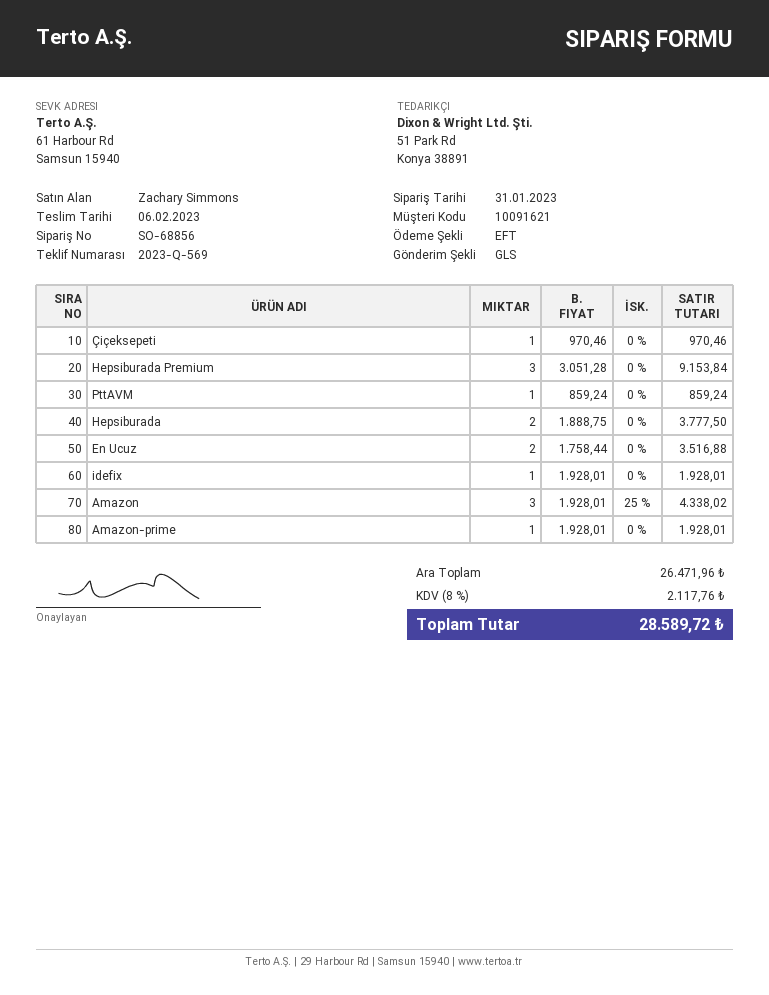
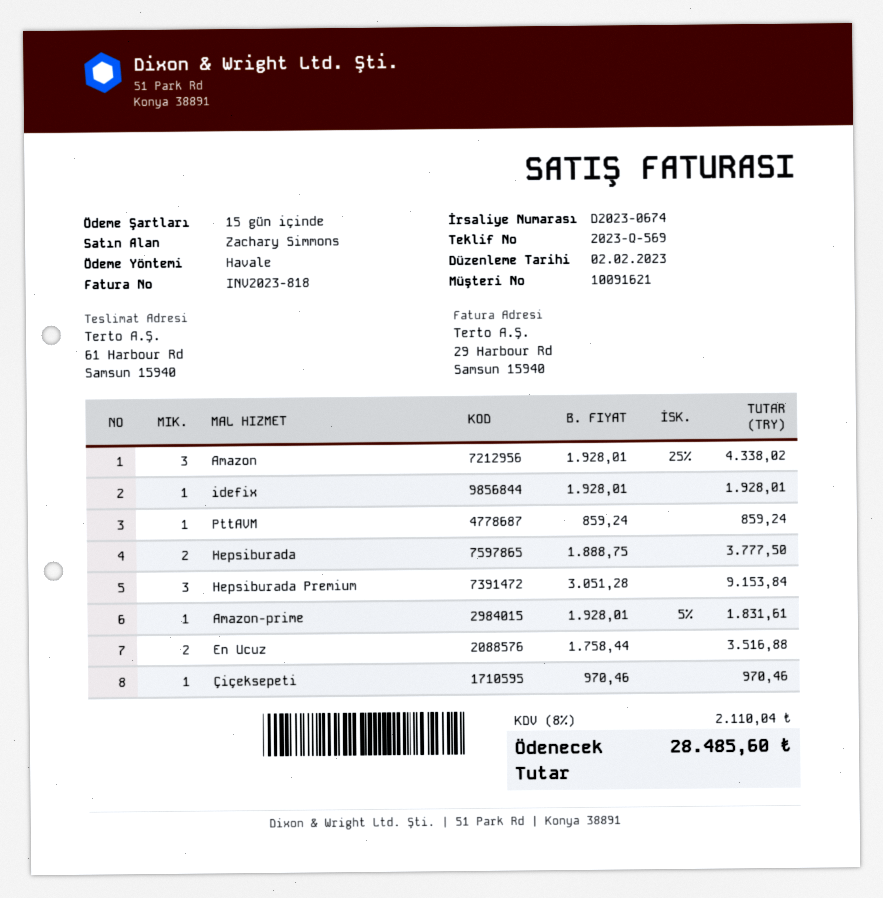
Amazon-prime: 1 x 1928.01 = 1928.01 -> 1 x 1928.01 - 5% = 1831.61
tax: 8% = 2117.76 -> 8% = 2110.04
total: 28589.72 -> 28485.60

